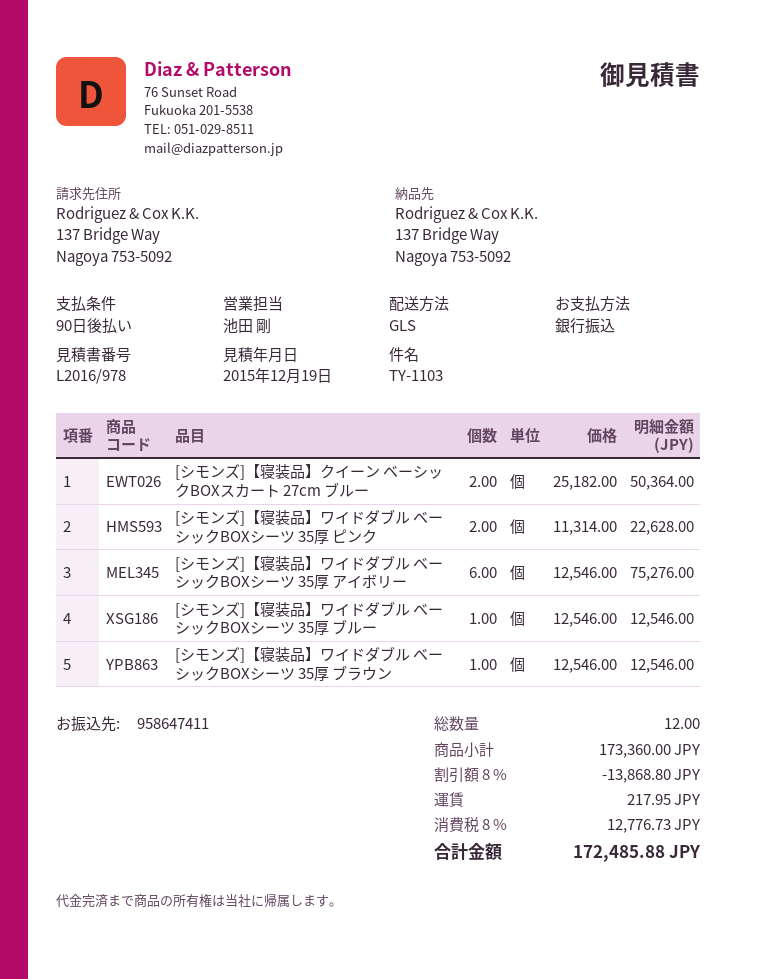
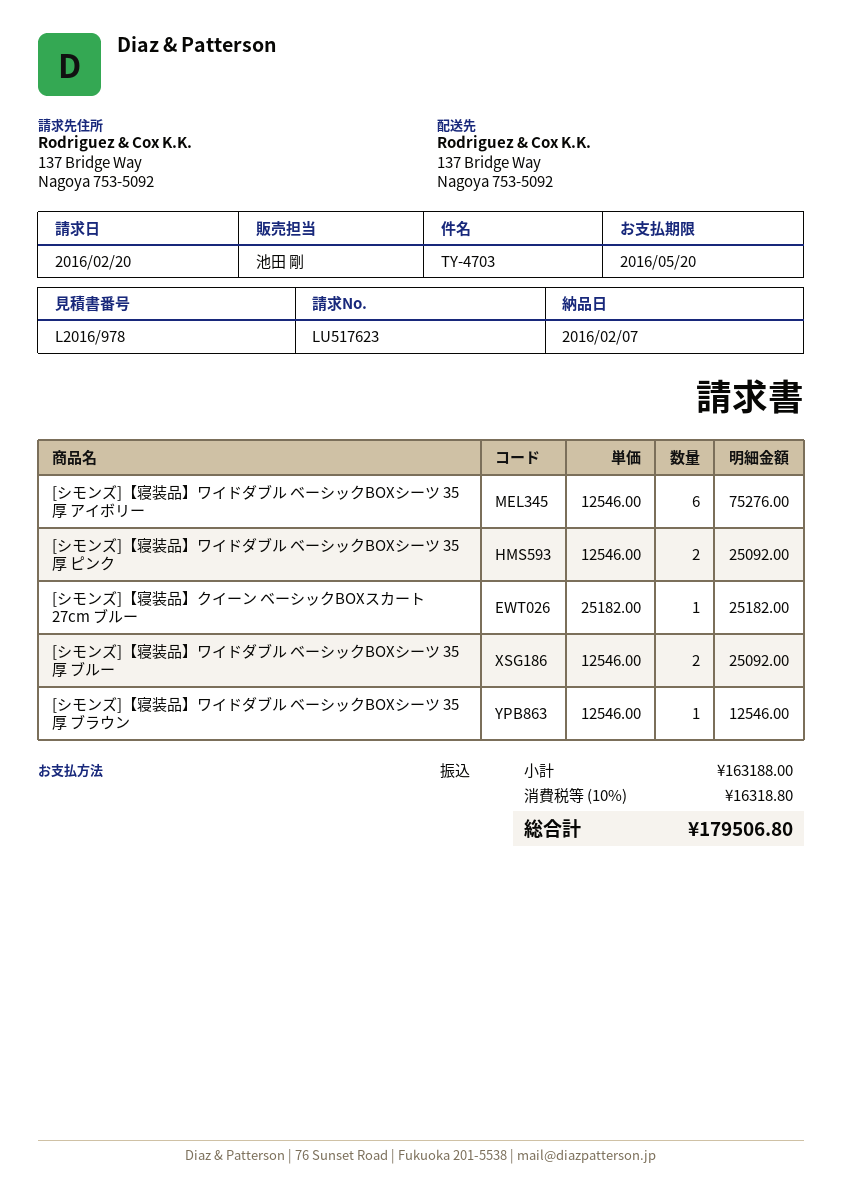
reference: TY-1103 -> TY-4703
[シモンズ]【寝装品】クイーン ベーシックBOXスカート 27cm ブルー: 2 x 25182.00 = 50364.00 -> 1 x 25182.00 = 25182.00
[シモンズ]【寝装品】ワイドダブル ベーシックBOXシーツ 35厚 ピンク: 2 x 11314.00 = 22628.00 -> 2 x 12546.00 = 25092.00
[シモンズ]【寝装品】ワイドダブル ベーシックBOXシーツ 35厚 ブルー: 1 x 12546.00 = 12546.00 -> 2 x 12546.00 = 25092.00
subtotal: 173360.00 -> 163188.00
discount: 8% = 13868.80 -> none
shipping: 217.95 -> none
tax: 8% = 12776.73 -> 10% = 16318.80
total: 172485.88 -> 179506.80

